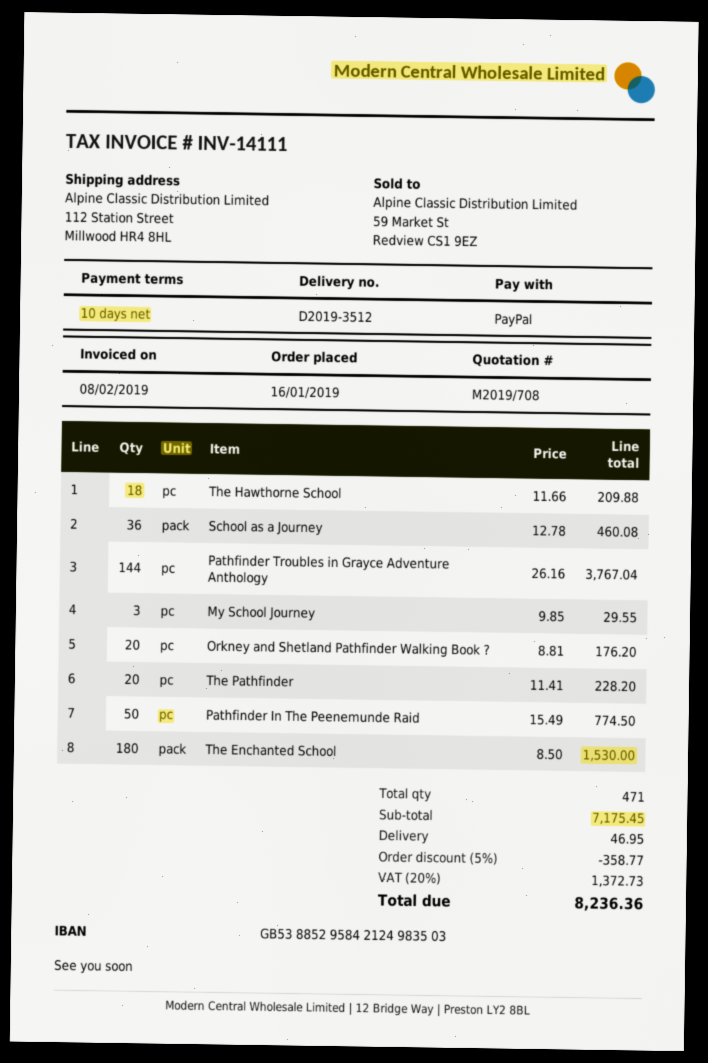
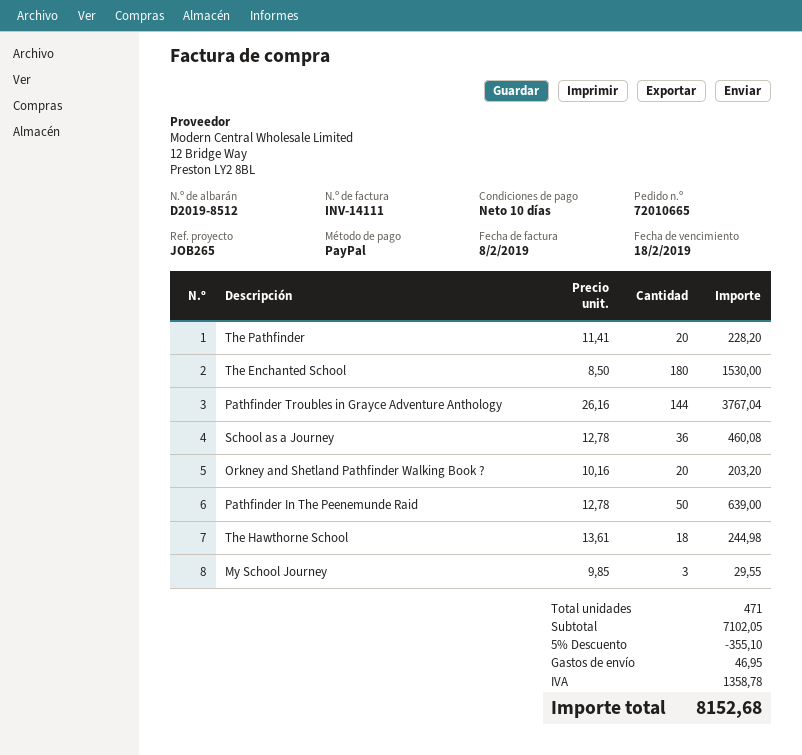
delivery note number: D2019-3512 -> D2019-8512
The Hawthorne School: 18 x 11.66 = 209.88 -> 18 x 13.61 = 244.98
Orkney and Shetland Pathfinder Walking Book ?: 20 x 8.81 = 176.20 -> 20 x 10.16 = 203.20
Pathfinder In The Peenemunde Raid: 50 x 15.49 = 774.50 -> 50 x 12.78 = 639.00
subtotal: 7175.45 -> 7102.05
discount: 5% = 358.77 -> 5% = 355.10
tax: 1372.73 -> 1358.78
total: 8236.36 -> 8152.68

